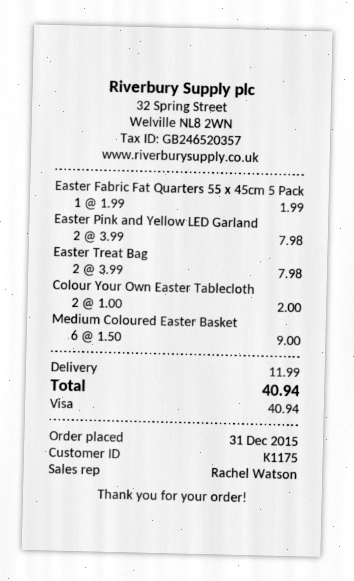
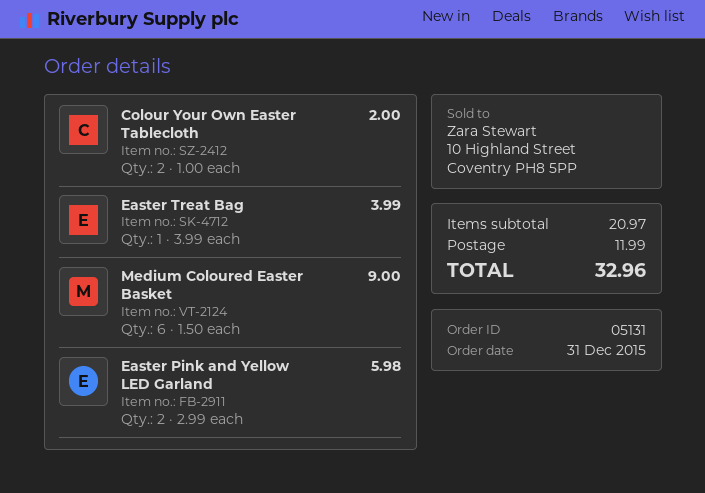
Easter Fabric Fat Quarters 55 x 45cm 5 Pack: 1 x 1.99 = 1.99 -> none
Easter Pink and Yellow LED Garland: 2 x 3.99 = 7.98 -> 2 x 2.99 = 5.98
Easter Treat Bag: 2 x 3.99 = 7.98 -> 1 x 3.99 = 3.99
total: 40.94 -> 32.96

